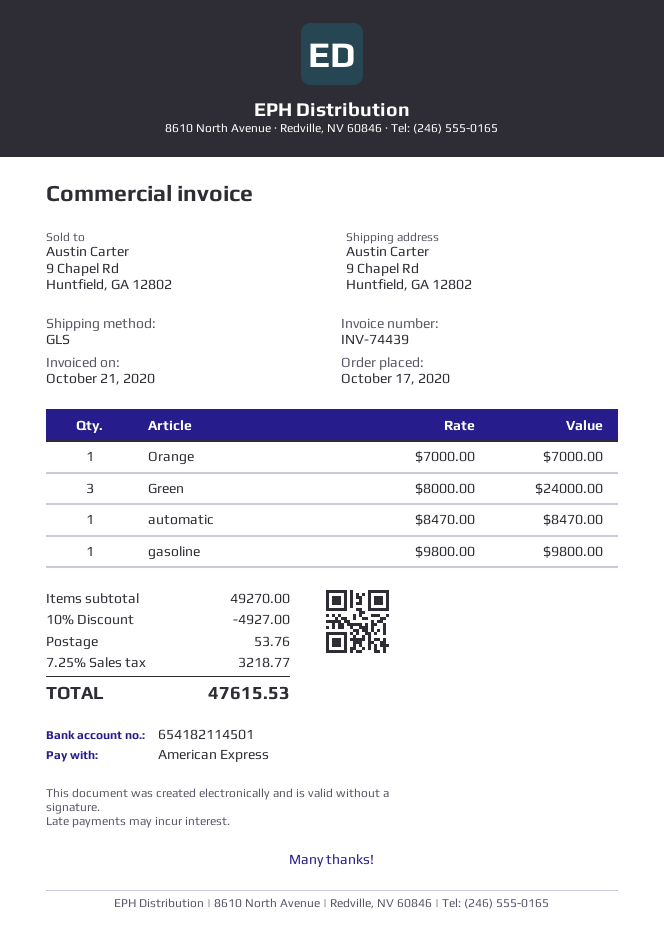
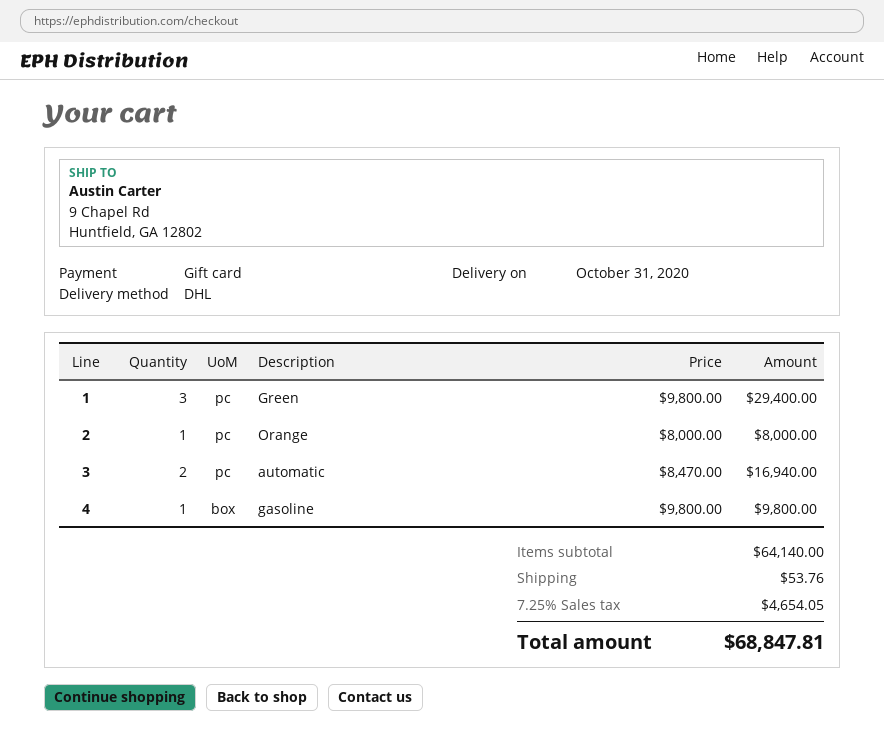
payment method: American Express -> gift card
shipping method: GLS -> DHL
Orange: 1 x 7000.00 = 7000.00 -> 1 x 8000.00 = 8000.00
Green: 3 x 8000.00 = 24000.00 -> 3 x 9800.00 = 29400.00
automatic: 1 x 8470.00 = 8470.00 -> 2 x 8470.00 = 16940.00
subtotal: 49270.00 -> 64140.00
discount: 10% = 4927.00 -> none
tax: 7.25% = 3218.77 -> 7.25% = 4654.05
total: 47615.53 -> 68847.81

